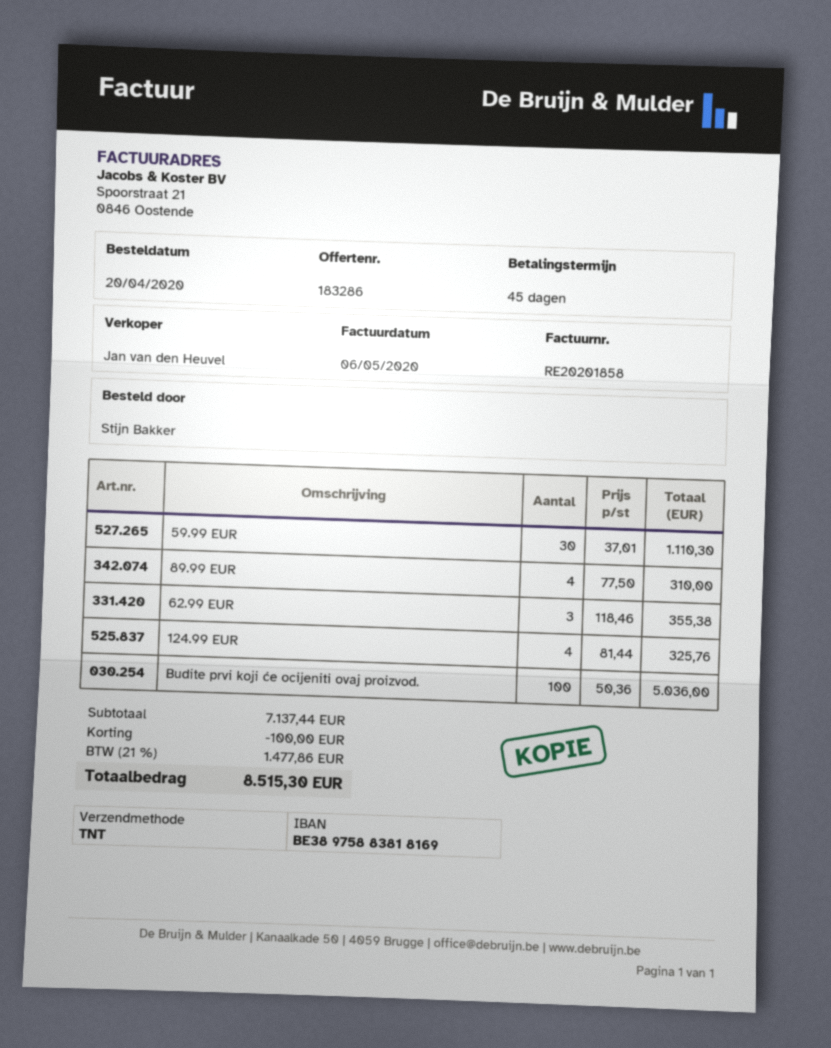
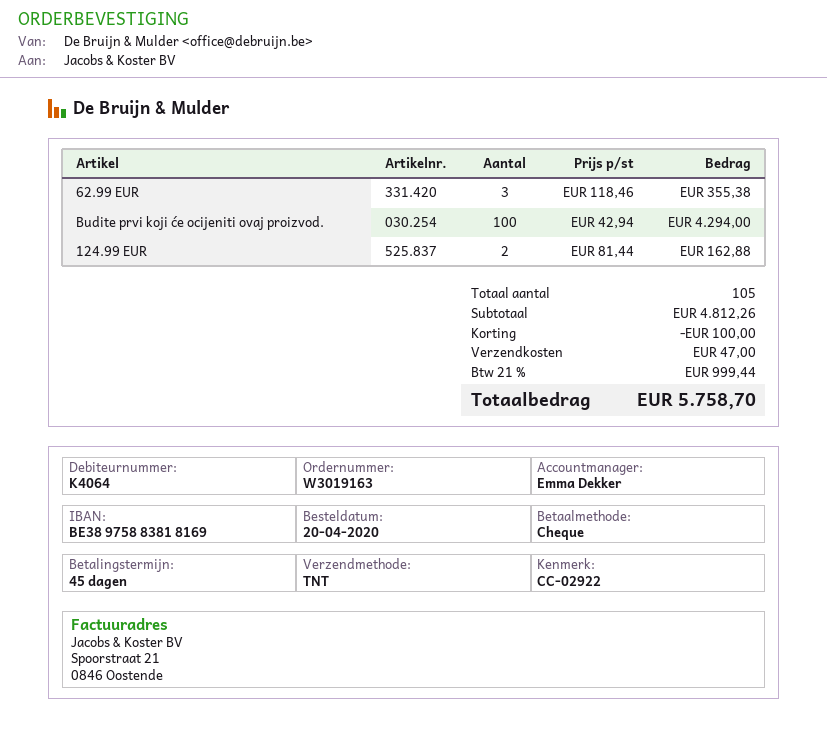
sales rep: Jan van den Heuvel -> Emma Dekker
59.99 EUR: 30 x 37.01 = 1110.30 -> none
89.99 EUR: 4 x 77.50 = 310.00 -> none
124.99 EUR: 4 x 81.44 = 325.76 -> 2 x 81.44 = 162.88
Budite prvi koji će ocijeniti ovaj proizvod.: 100 x 50.36 = 5036.00 -> 100 x 42.94 = 4294.00
subtotal: 7137.44 -> 4812.26
shipping: none -> 47.00
tax: 21% = 1477.86 -> 21% = 999.44
total: 8515.30 -> 5758.70

